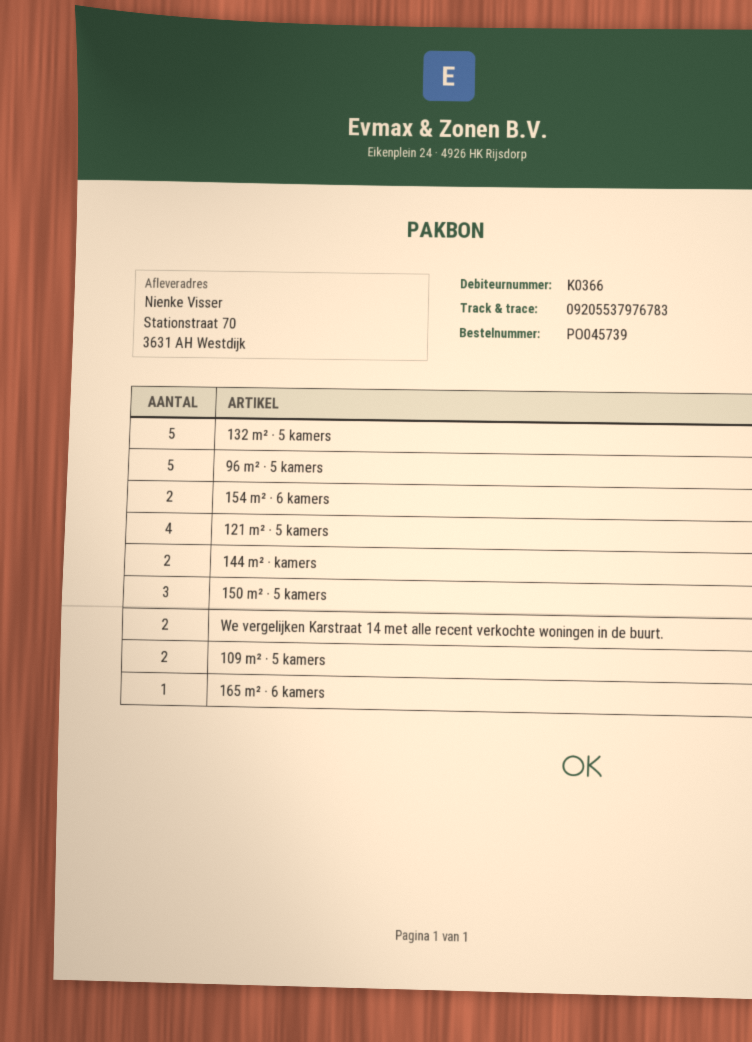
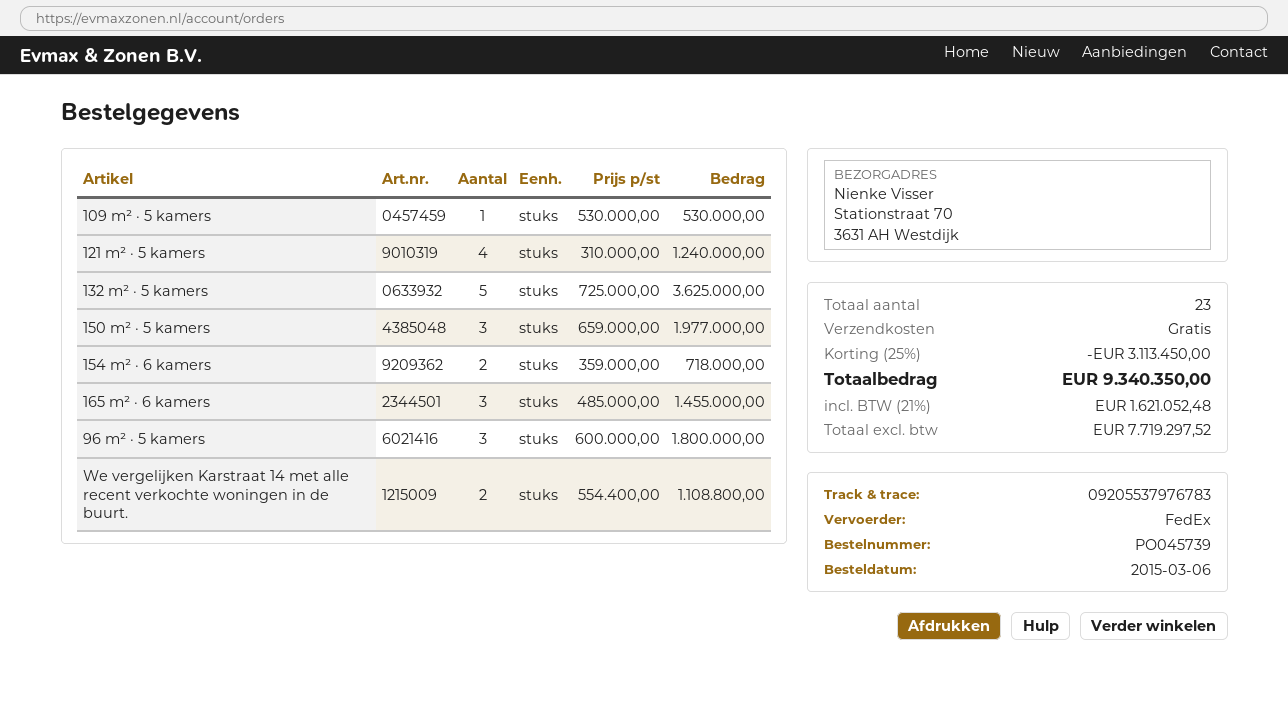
96 m² · 5 kamers: 5 -> 3
144 m² · kamers: 2 -> none
109 m² · 5 kamers: 2 -> 1
165 m² · 6 kamers: 1 -> 3

